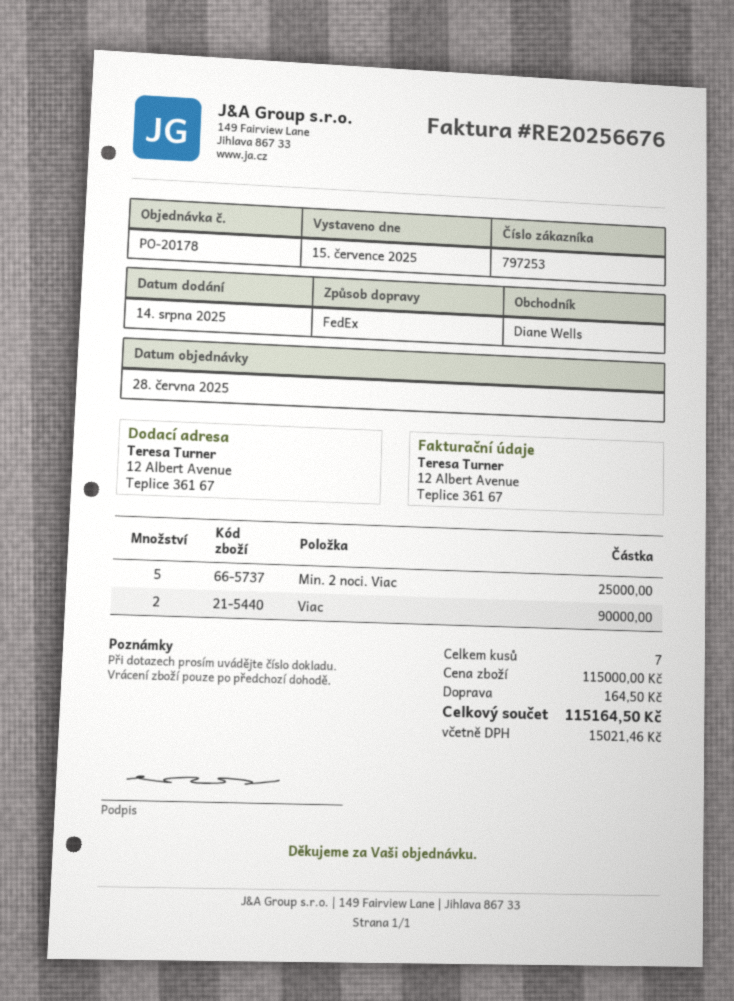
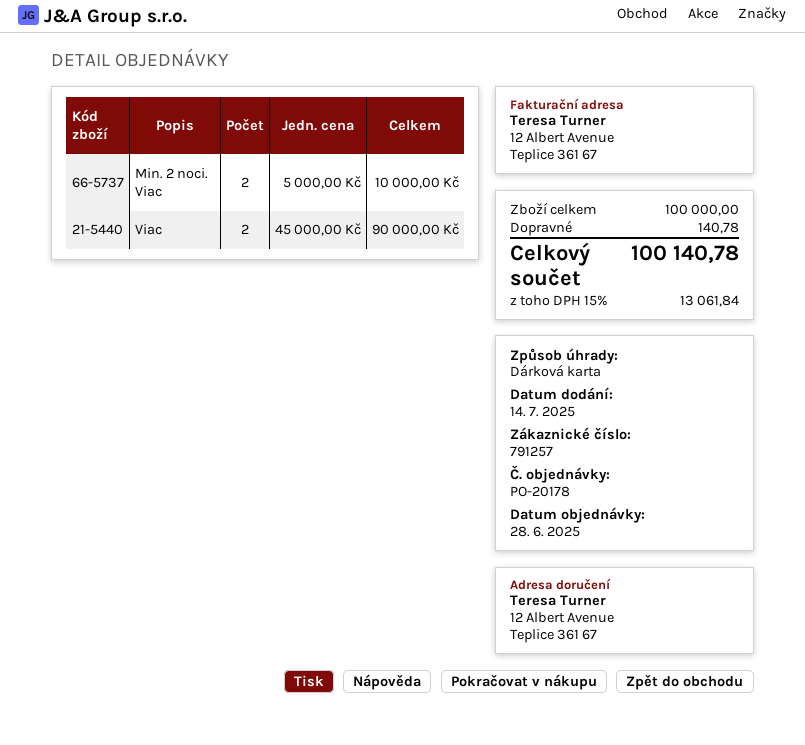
delivery date: 2025-08-14 -> 2025-07-14
customer number: 797253 -> 791257
Min. 2 noci. Viac: 5 for 25000.00 -> 2 for 10000.00
subtotal: 115000.00 -> 100000.00
shipping: 164.50 -> 140.78
tax: 15021.46 -> 13061.84
total: 115164.50 -> 100140.78

